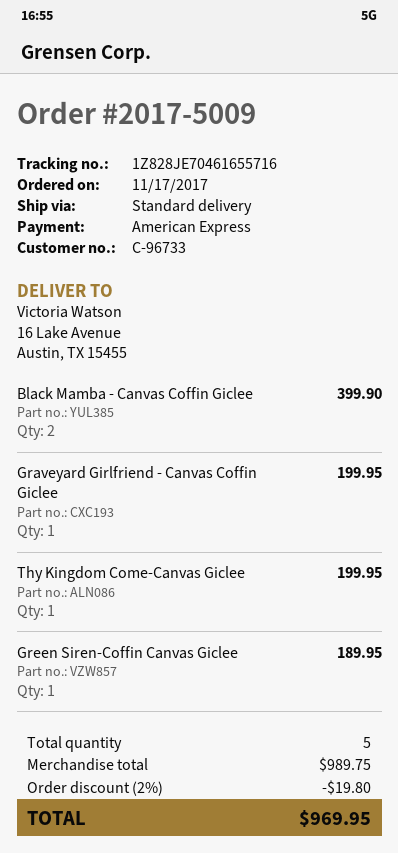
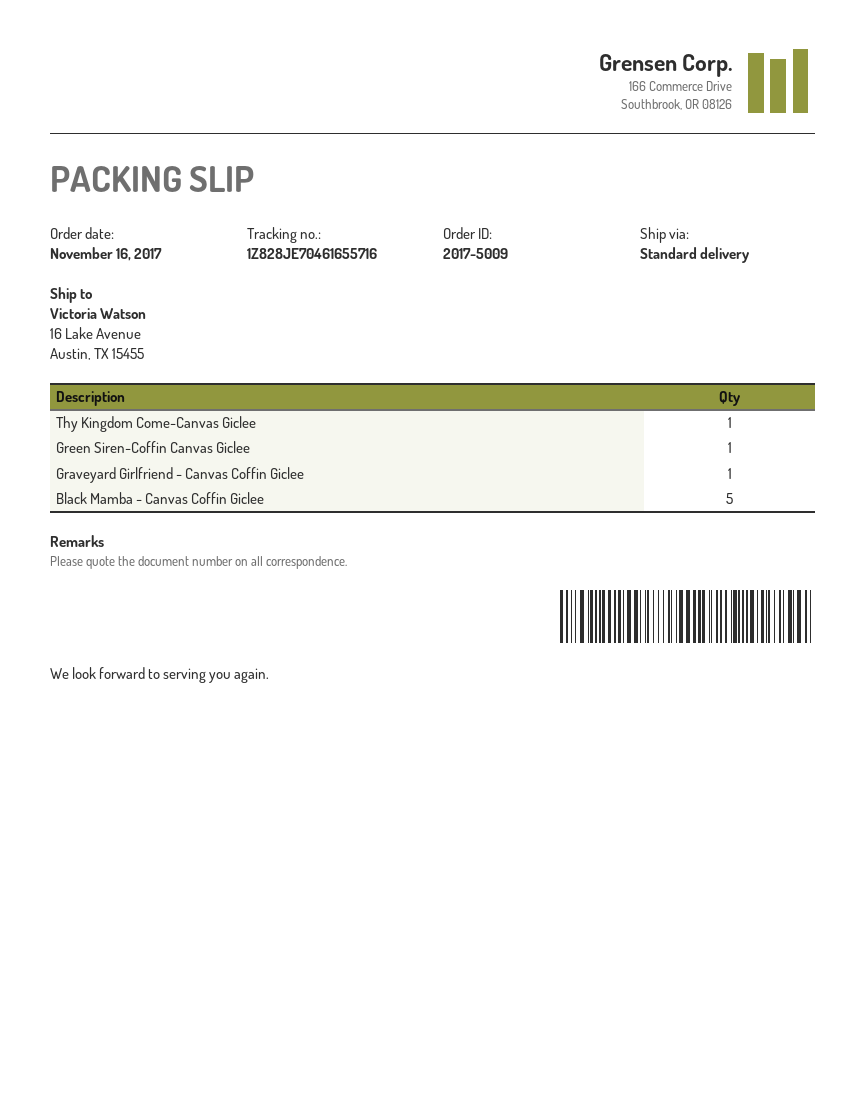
order date: 2017-11-17 -> 2017-11-16
Black Mamba - Canvas Coffin Giclee: 2 -> 5

